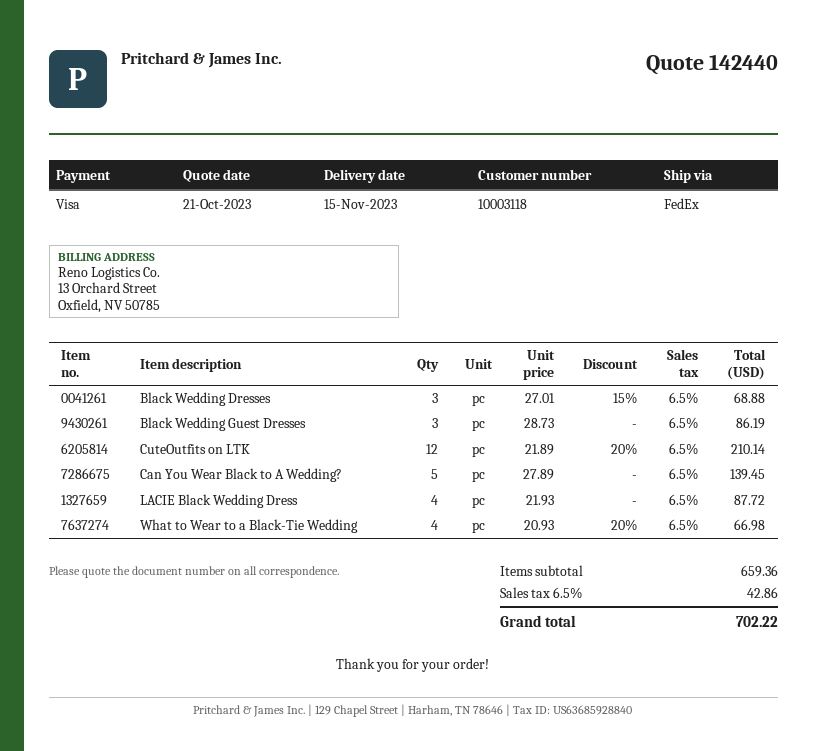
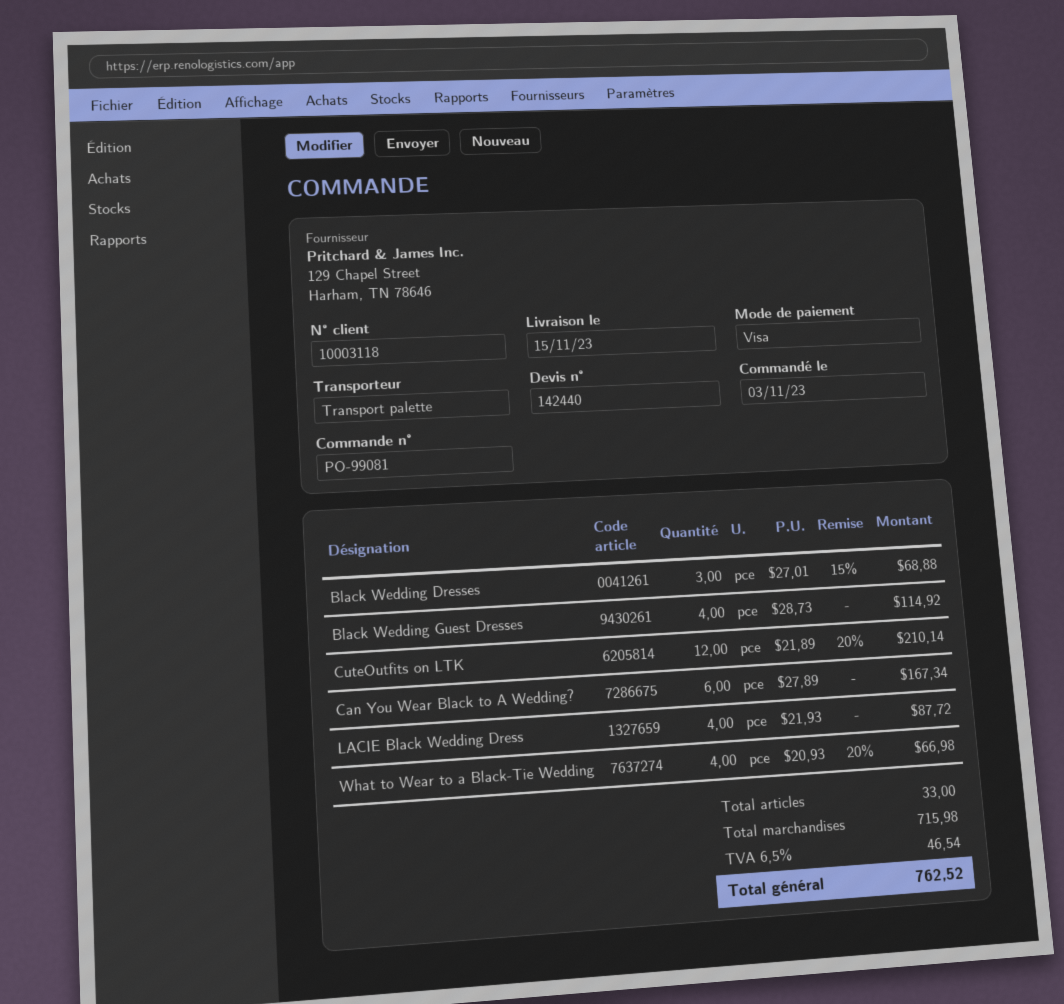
shipping method: FedEx -> pallet freight
Black Wedding Guest Dresses: 3 x 28.73 = 86.19 -> 4 x 28.73 = 114.92
Can You Wear Black to A Wedding?: 5 x 27.89 = 139.45 -> 6 x 27.89 = 167.34
subtotal: 659.36 -> 715.98
tax: 6.5% = 42.86 -> 6.5% = 46.54
total: 702.22 -> 762.52

